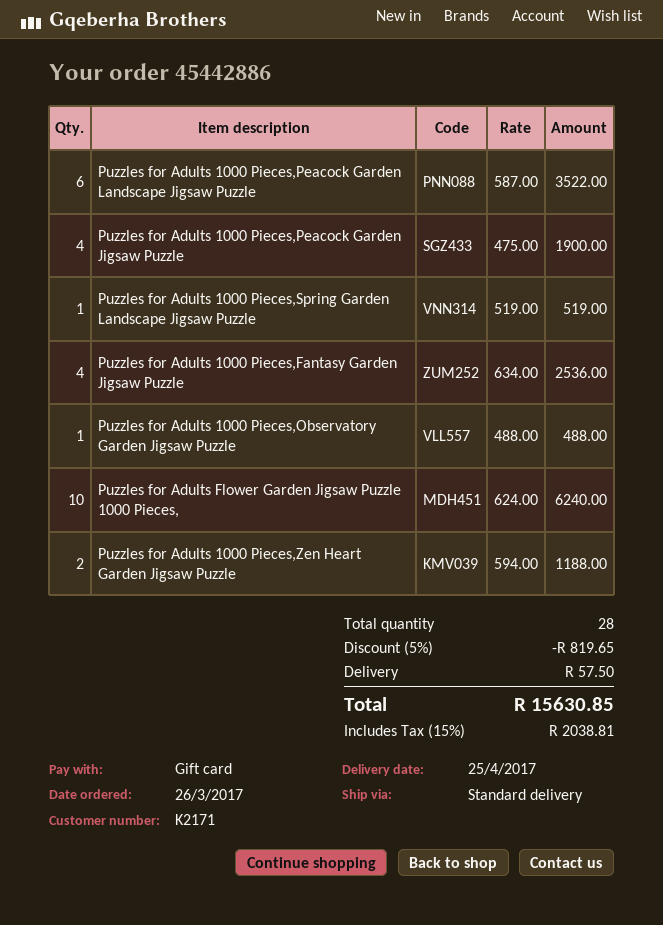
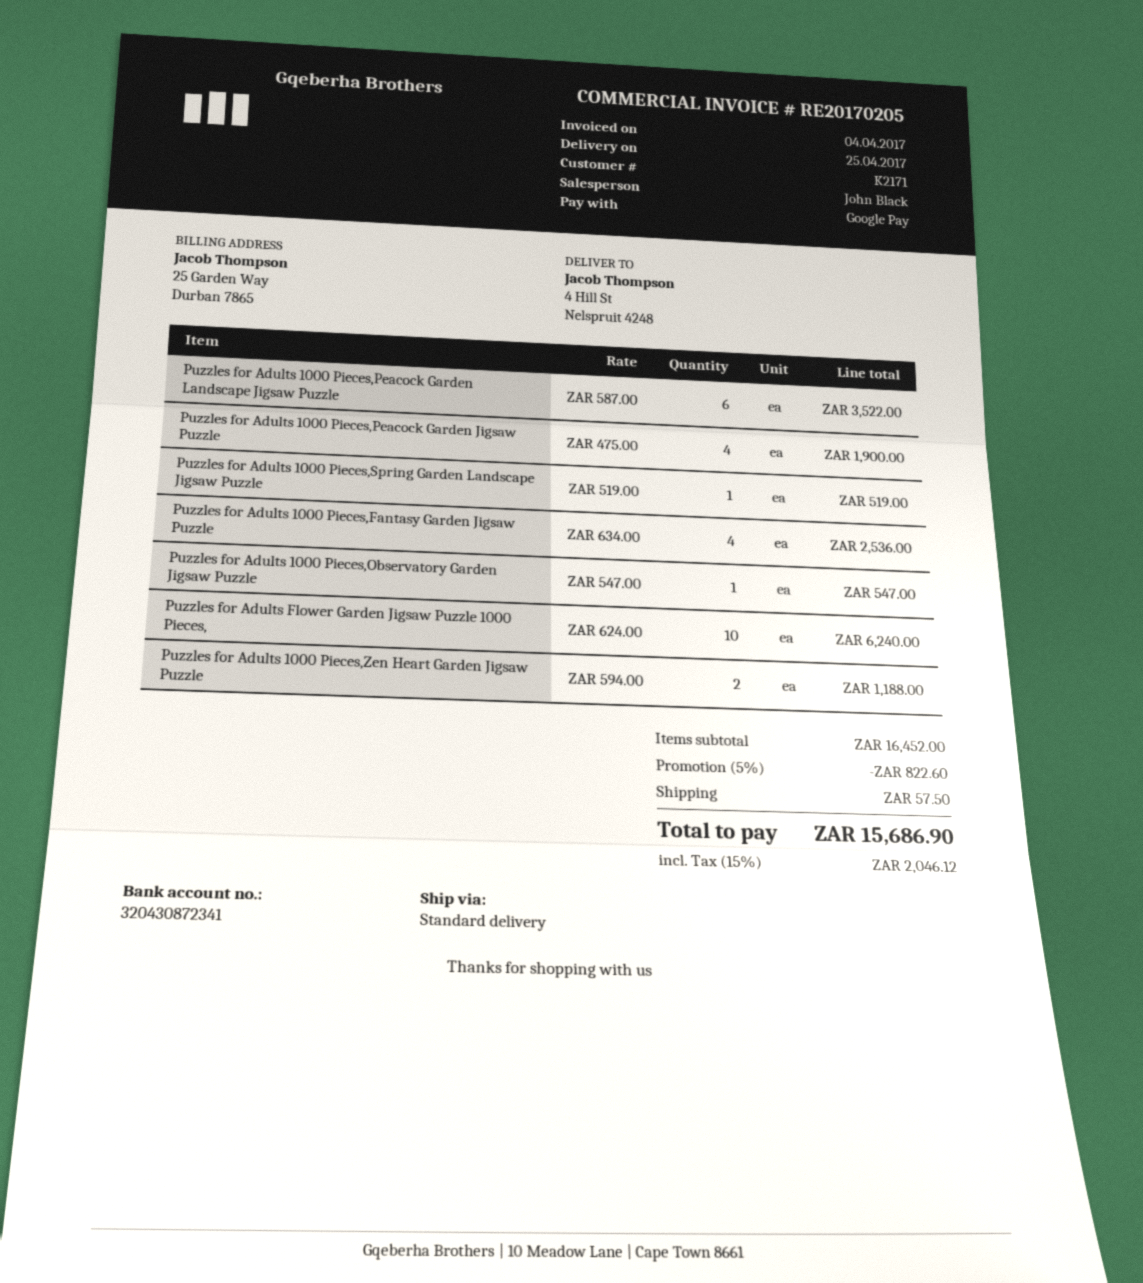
payment method: gift card -> Google Pay
Puzzles for Adults 1000 Pieces,Observatory Garden Jigsaw Puzzle: 1 x 488.00 = 488.00 -> 1 x 547.00 = 547.00
discount: 5% = 819.65 -> 5% = 822.60
tax: 15% = 2038.81 -> 15% = 2046.12
total: 15630.85 -> 15686.90

